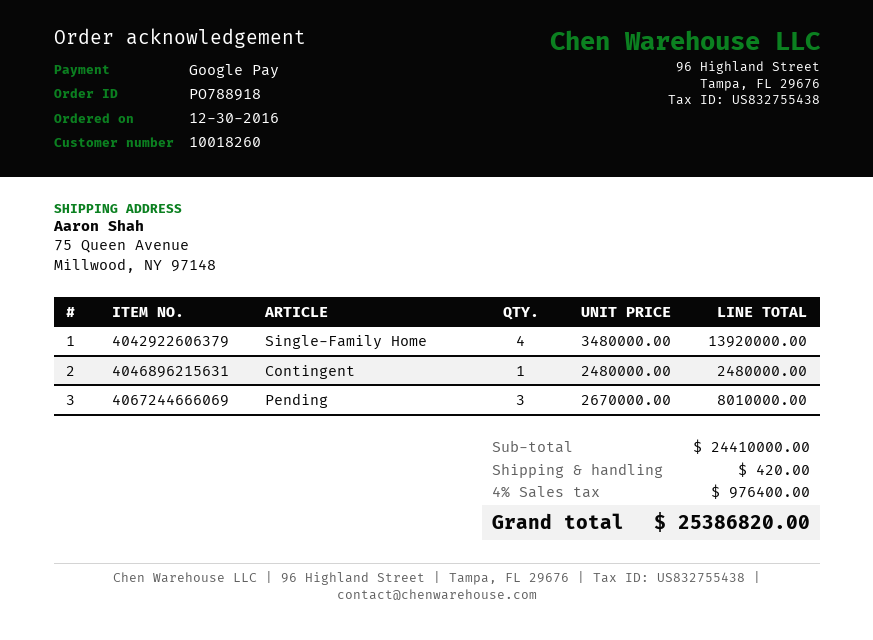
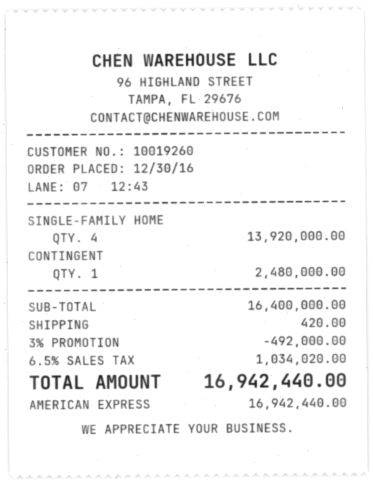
customer number: 10018260 -> 10019260
payment method: Google Pay -> American Express
Pending: 3 for 8010000.00 -> none
subtotal: 24410000.00 -> 16400000.00
discount: none -> 3% = 492000.00
tax: 4% = 976400.00 -> 6.5% = 1034020.00
total: 25386820.00 -> 16942440.00

